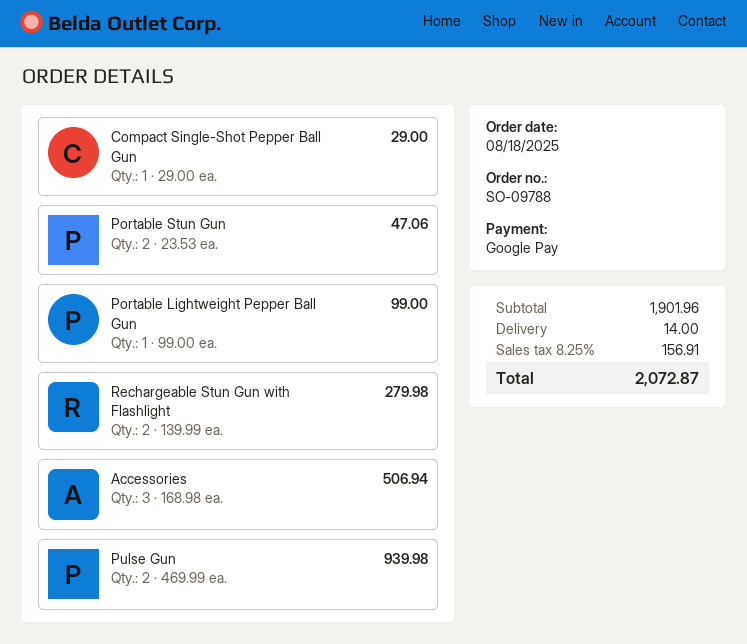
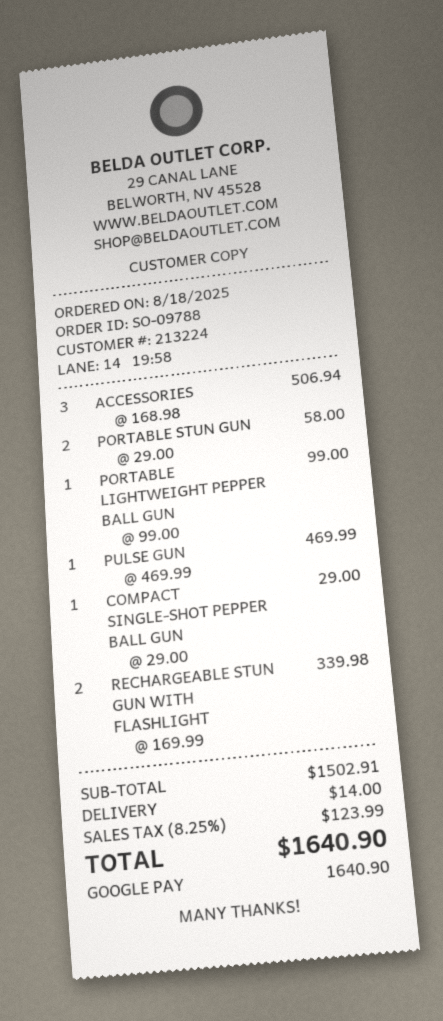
Portable Stun Gun: 2 x 23.53 = 47.06 -> 2 x 29.00 = 58.00
Rechargeable Stun Gun with Flashlight: 2 x 139.99 = 279.98 -> 2 x 169.99 = 339.98
Pulse Gun: 2 x 469.99 = 939.98 -> 1 x 469.99 = 469.99
subtotal: 1901.96 -> 1502.91
tax: 8.25% = 156.91 -> 8.25% = 123.99
total: 2072.87 -> 1640.90

